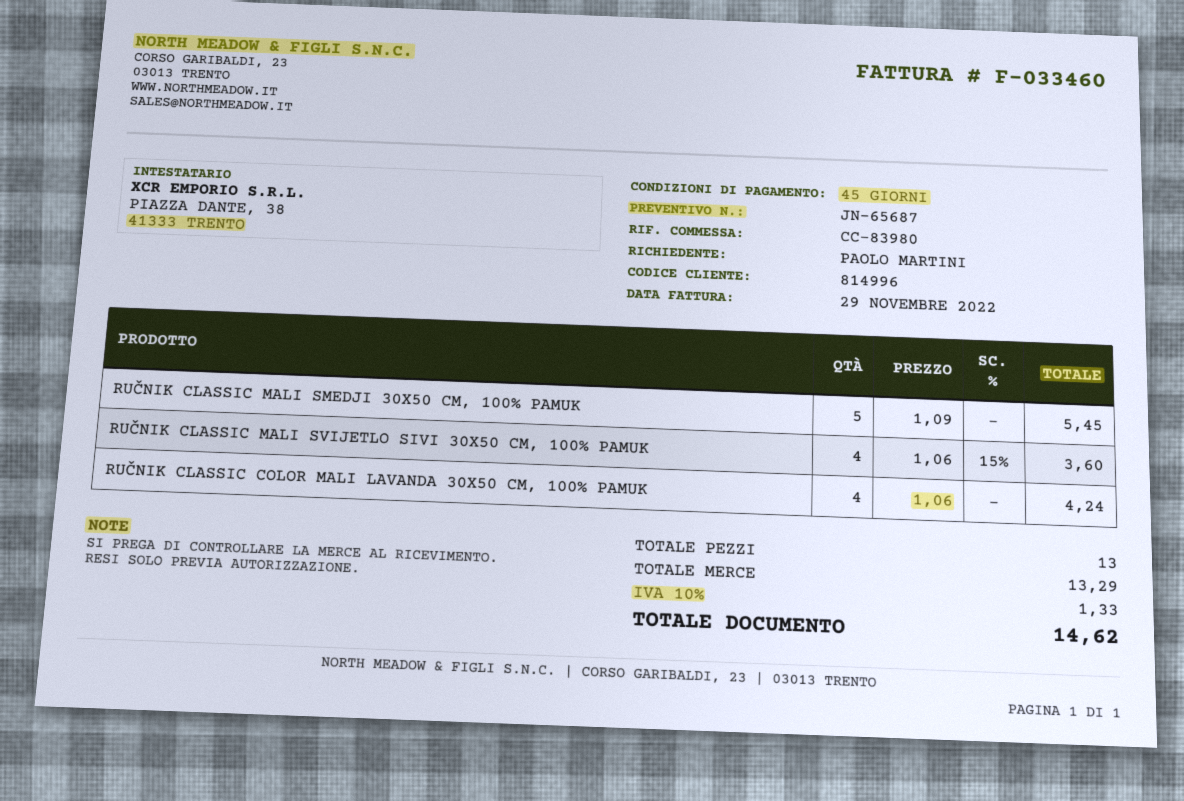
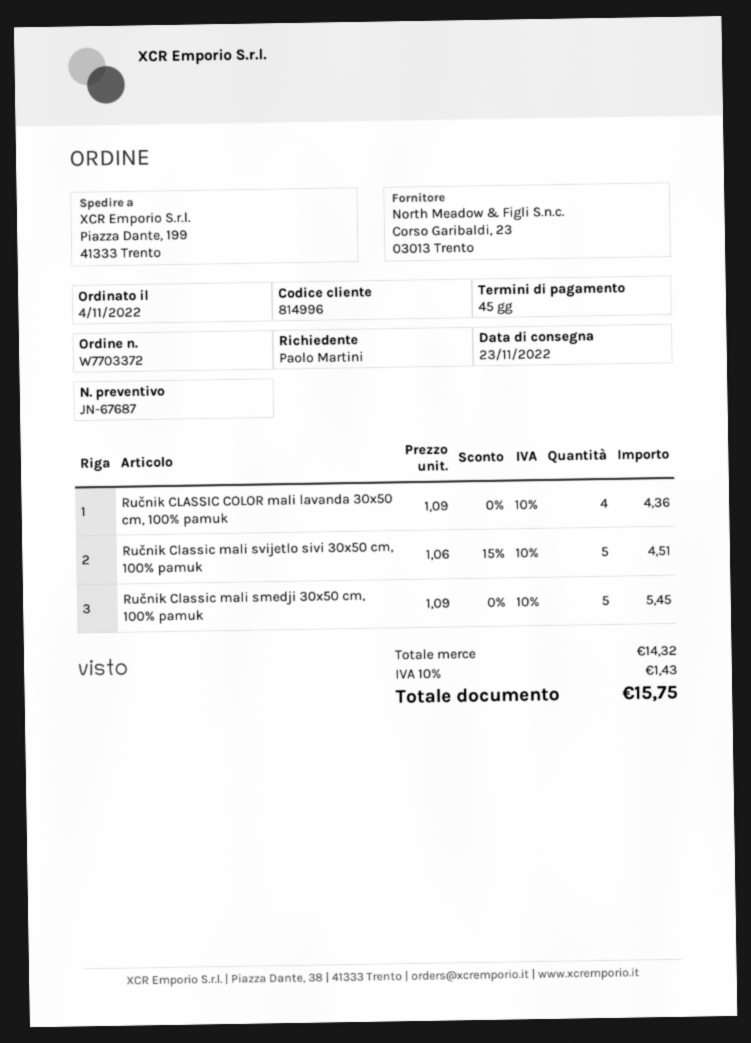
quote number: JN-65687 -> JN-67687
RUČNIK CLASSIC MALI SVIJETLO SIVI 30X50 CM, 100% PAMUK: 4 x 1.06 - 15% = 3.60 -> 5 x 1.06 - 15% = 4.51
RUČNIK CLASSIC COLOR MALI LAVANDA 30X50 CM, 100% PAMUK: 4 x 1.06 = 4.24 -> 4 x 1.09 = 4.36
subtotal: 13.29 -> 14.32
tax: 10% = 1.33 -> 10% = 1.43
total: 14.62 -> 15.75

